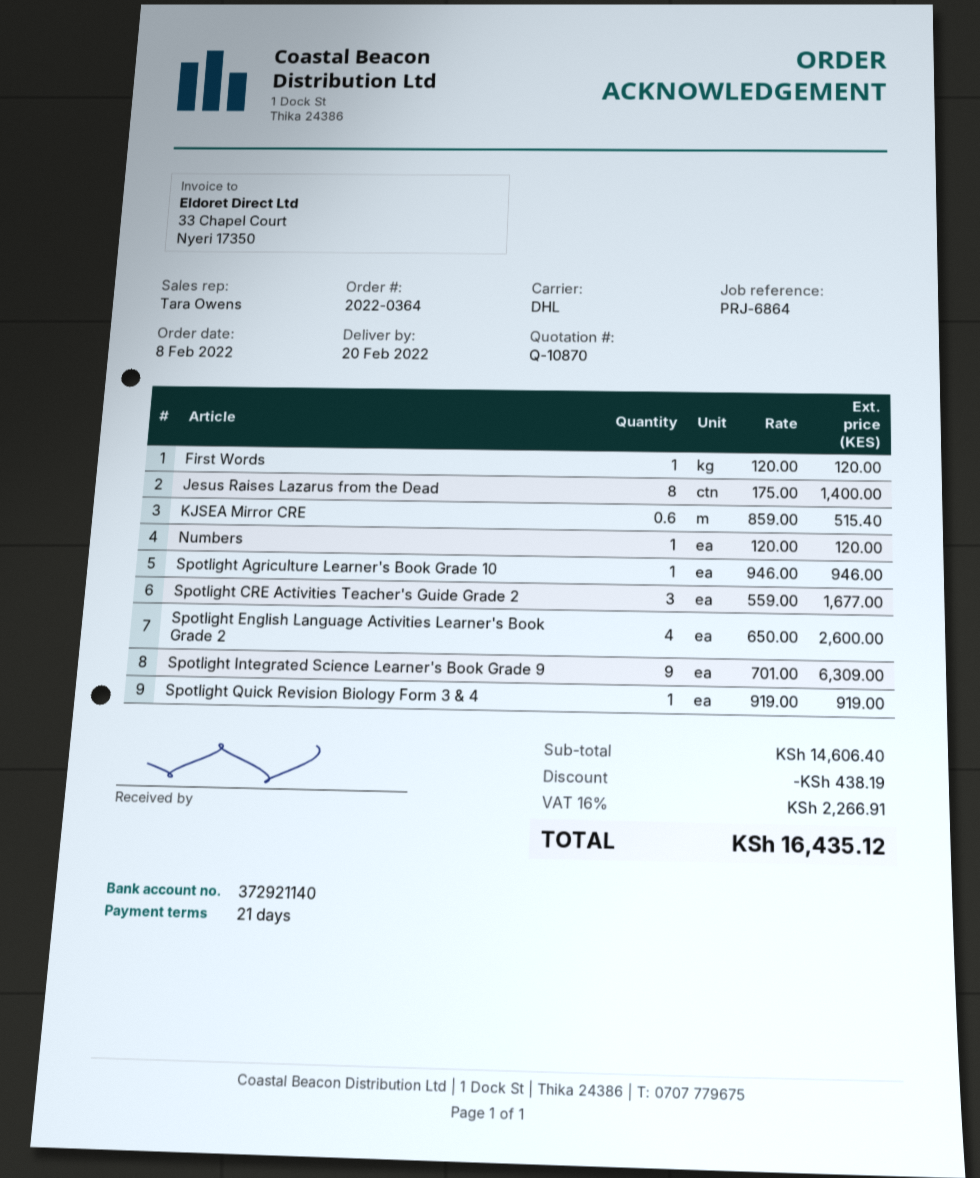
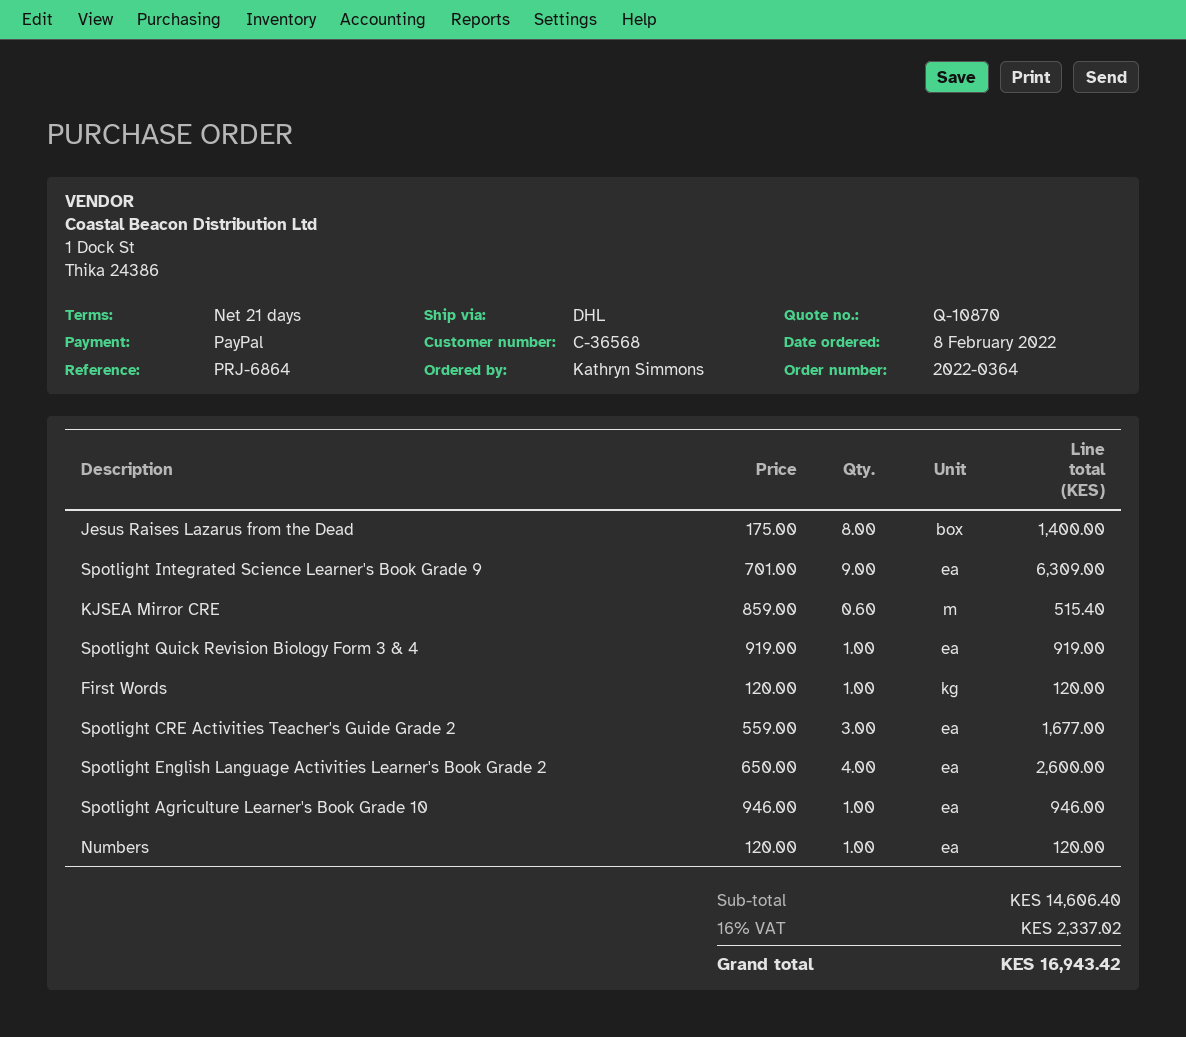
discount: 438.19 -> none
tax: 16% = 2266.91 -> 16% = 2337.02
total: 16435.12 -> 16943.42

